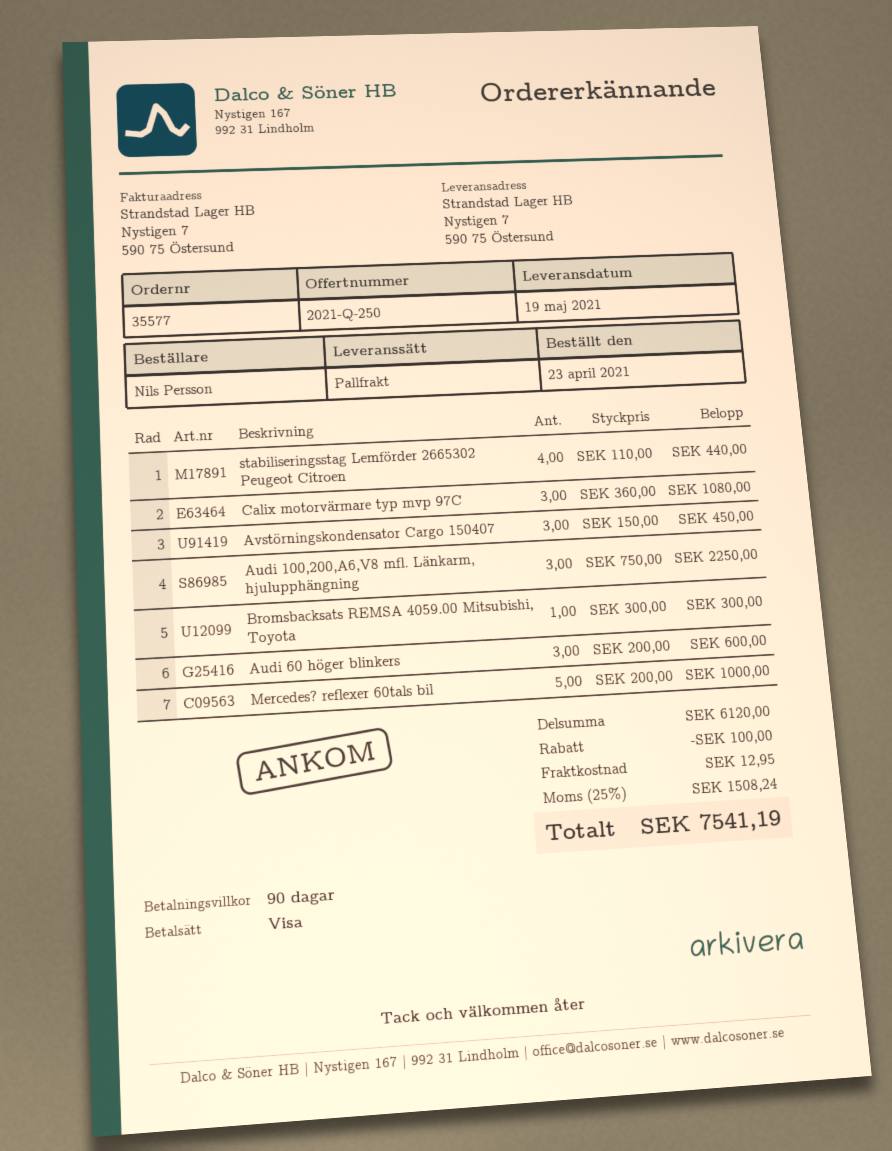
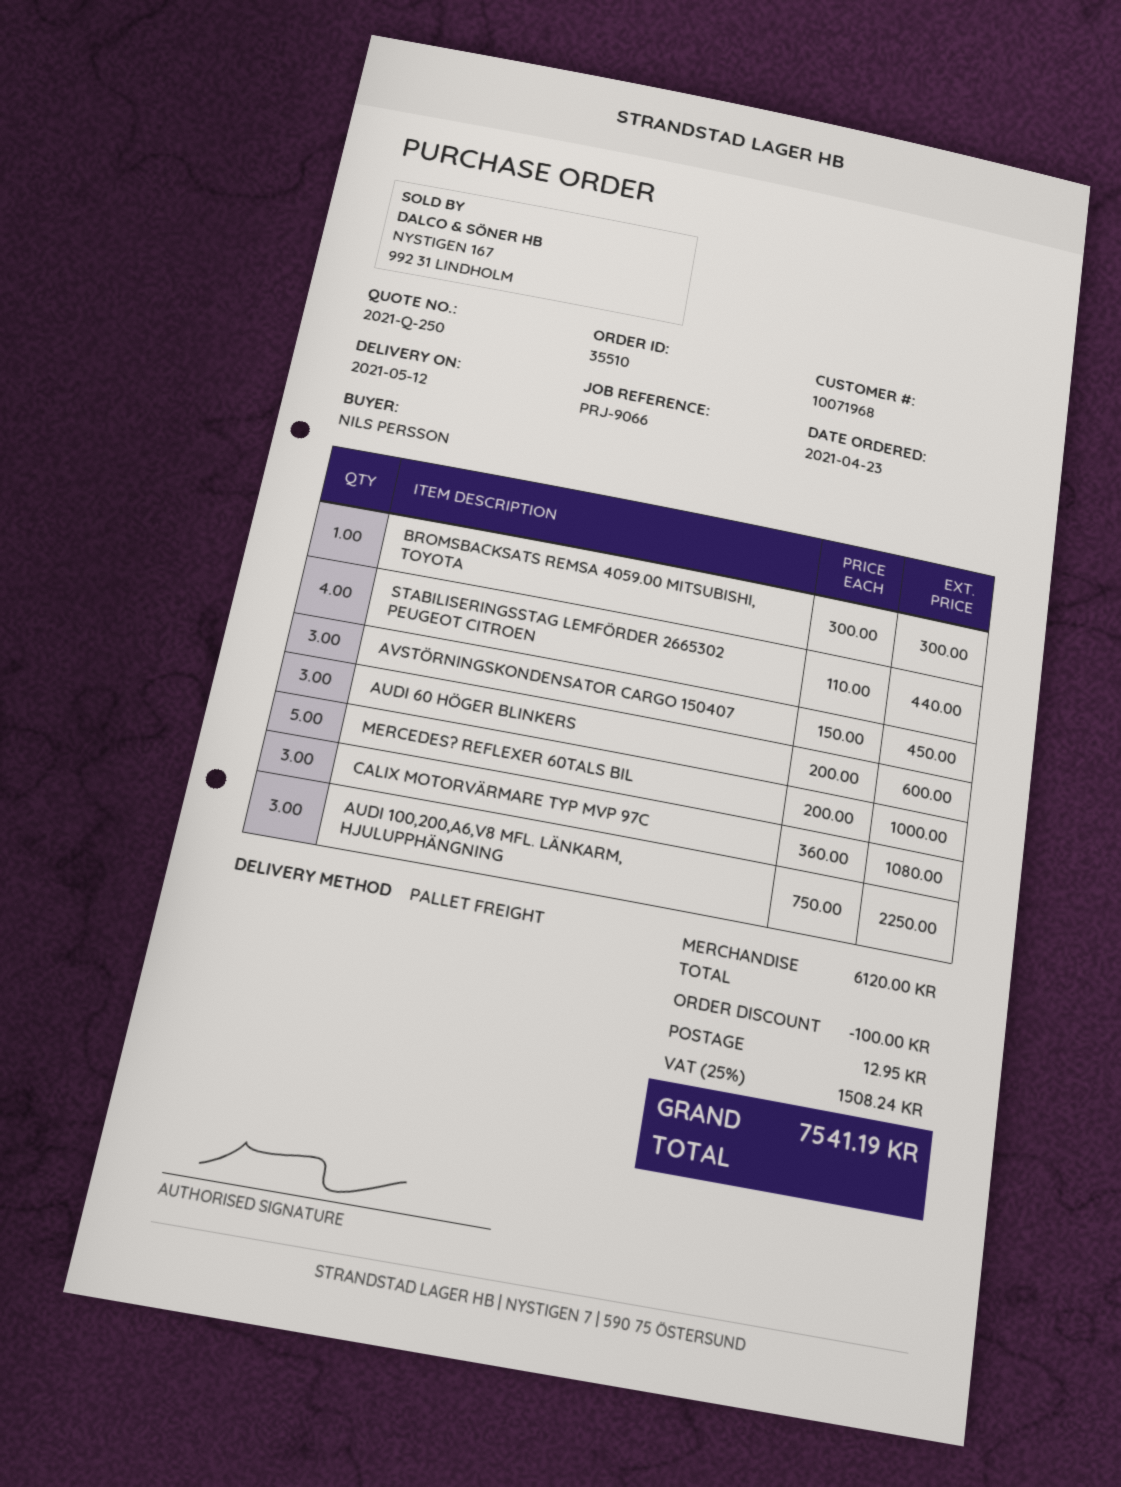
order number: 35577 -> 35510
delivery date: 2021-05-19 -> 2021-05-12

